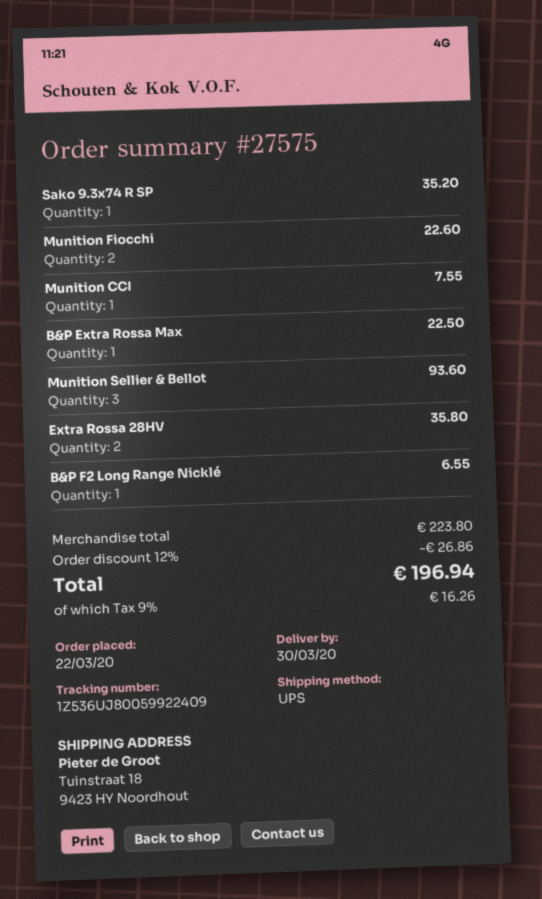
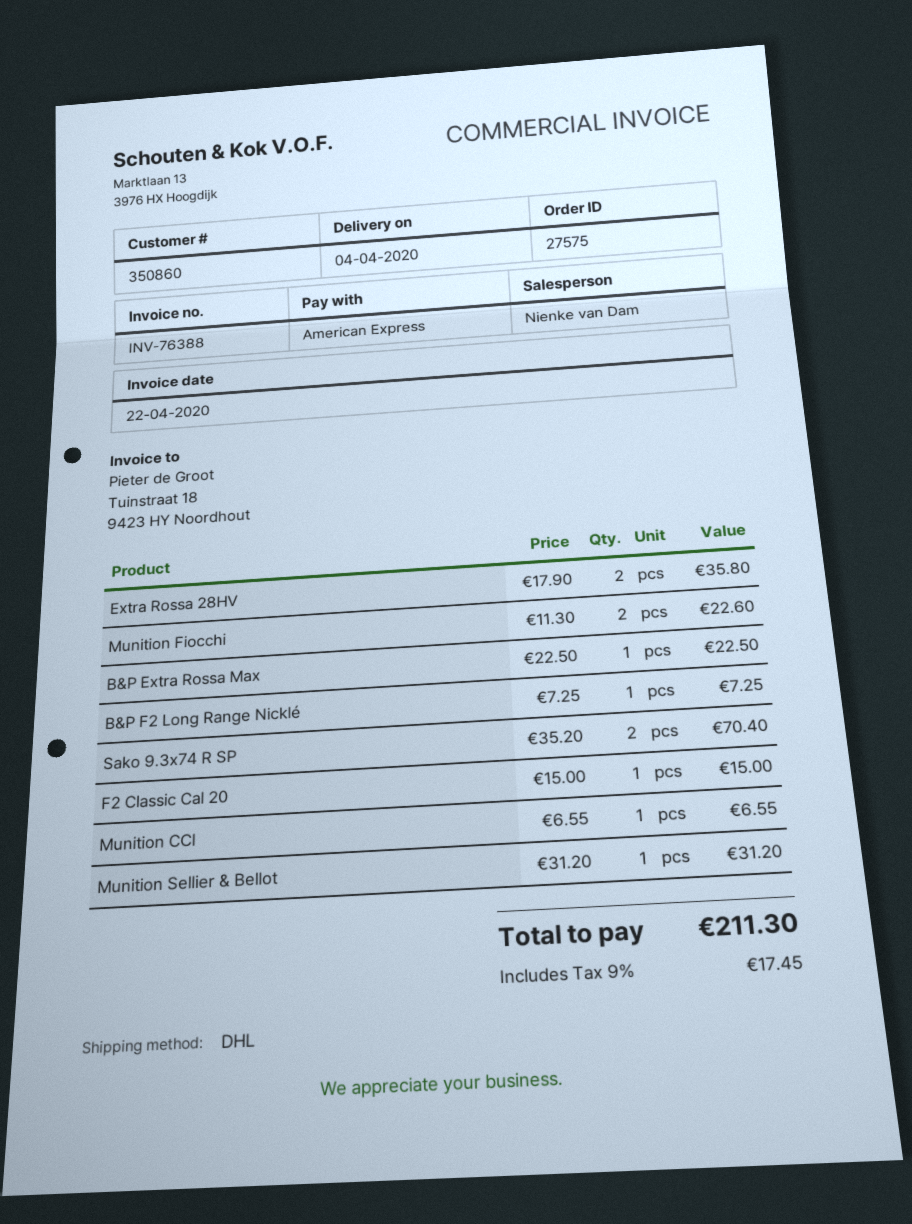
delivery date: 2020-03-30 -> 2020-04-04
shipping method: UPS -> DHL
Sako 9.3x74 R SP: 1 for 35.20 -> 2 for 70.40
Munition CCI: 1 for 7.55 -> 1 for 6.55
Munition Sellier & Bellot: 3 for 93.60 -> 1 for 31.20
B&P F2 Long Range Nicklé: 1 for 6.55 -> 1 for 7.25
F2 Classic Cal 20: none -> 1 for 15.00
discount: 12% = 26.86 -> none
tax: 9% = 16.26 -> 9% = 17.45
total: 196.94 -> 211.30

